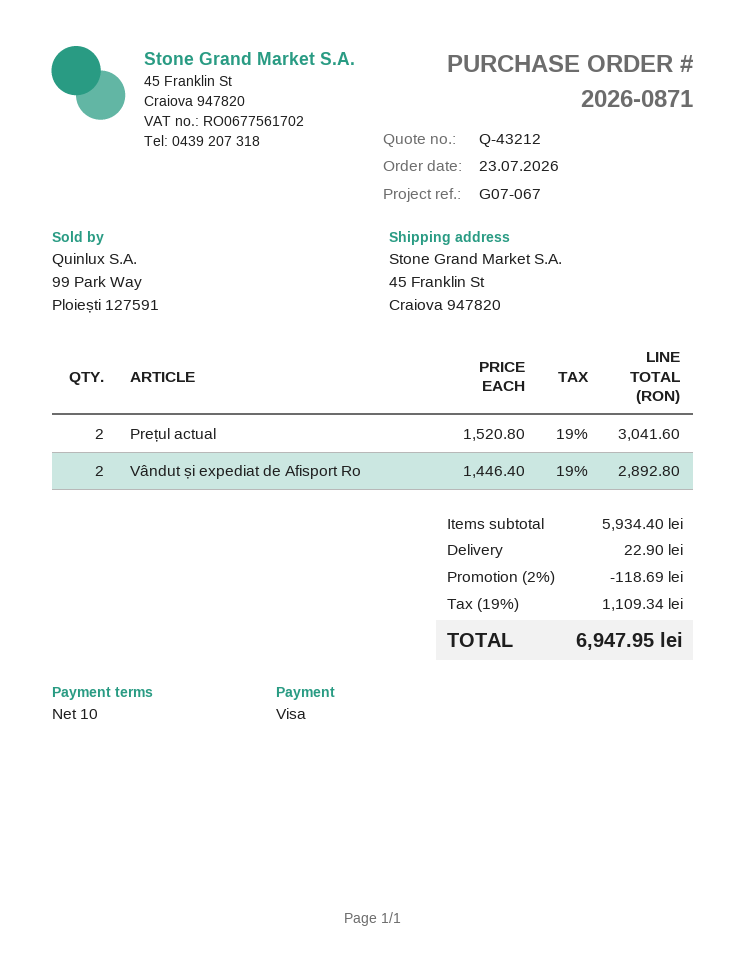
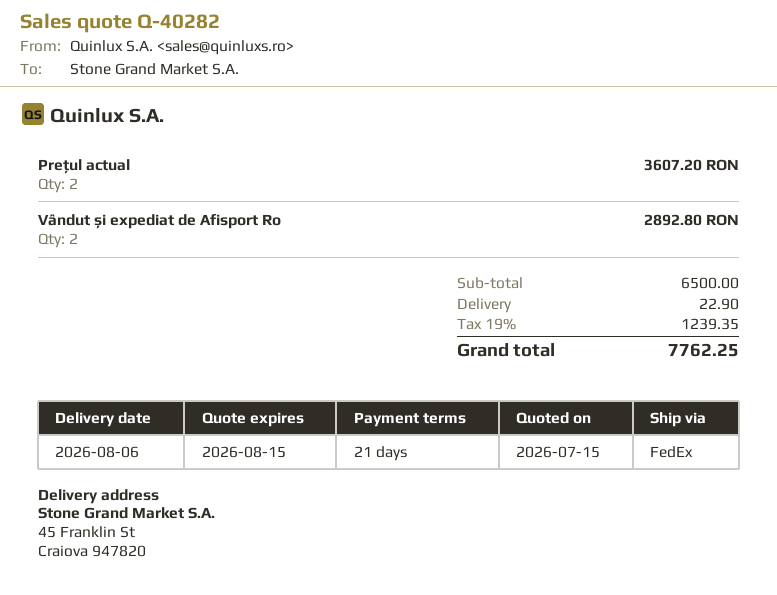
quote number: Q-43212 -> Q-40282
payment terms: 10 days -> 21 days
Prețul actual: 2 for 3041.60 -> 2 for 3607.20
subtotal: 5934.40 -> 6500.00
discount: 2% = 118.69 -> none
tax: 19% = 1109.34 -> 19% = 1239.35
total: 6947.95 -> 7762.25

